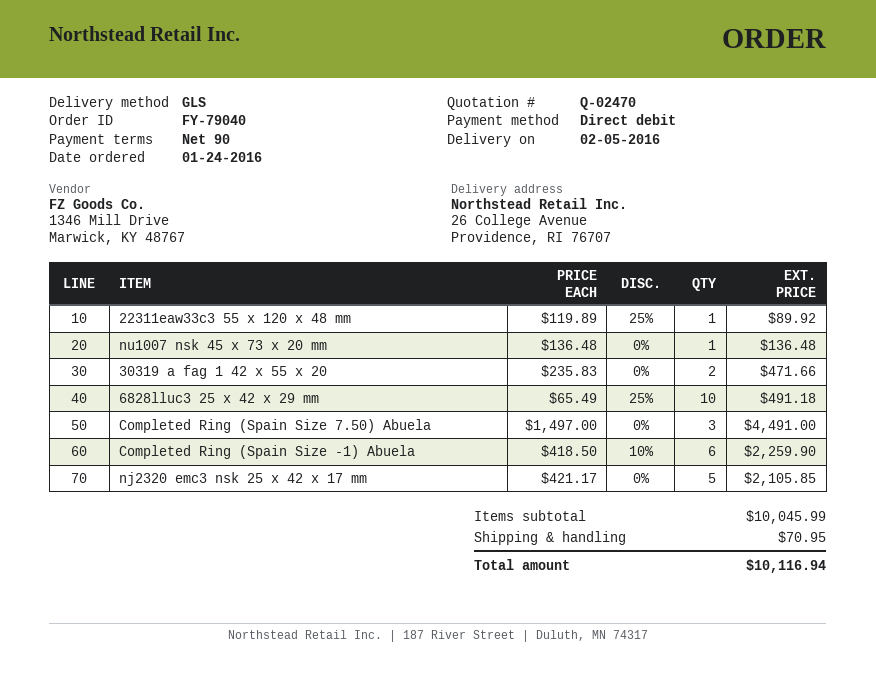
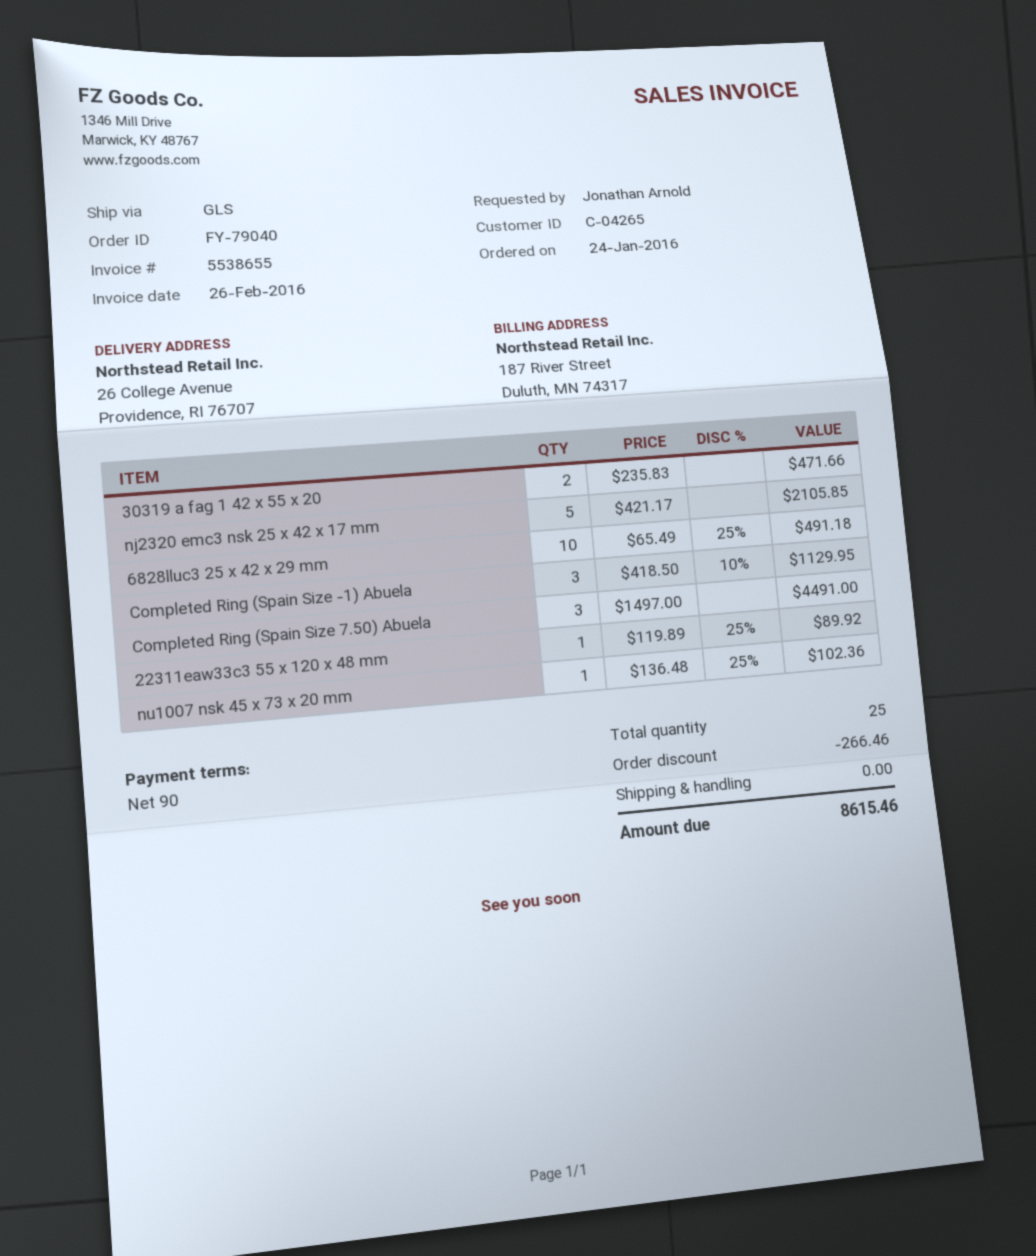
nu1007 nsk 45 x 73 x 20 mm: 1 x 136.48 = 136.48 -> 1 x 136.48 - 25% = 102.36
Completed Ring (Spain Size -1) Abuela: 6 x 418.50 - 10% = 2259.90 -> 3 x 418.50 - 10% = 1129.95
discount: none -> 266.46
shipping: 70.95 -> 0.00
total: 10116.94 -> 8615.46

